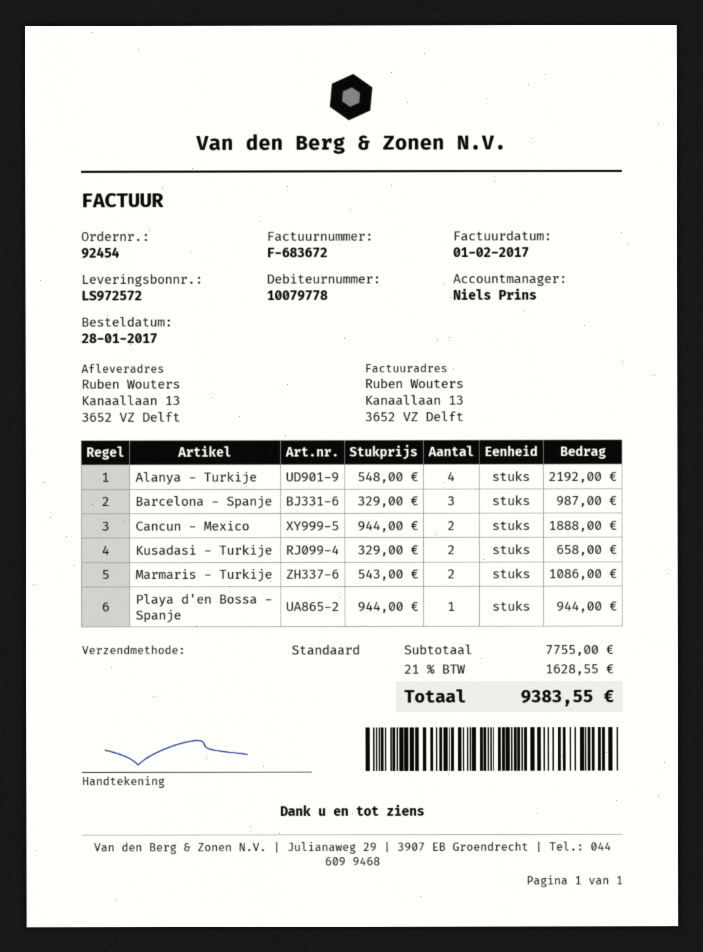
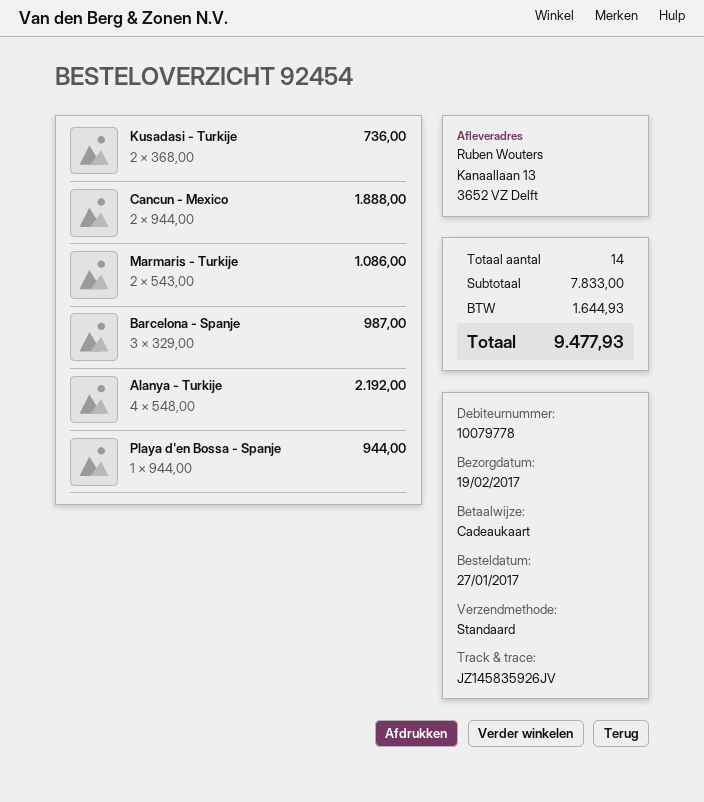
order date: 2017-01-28 -> 2017-01-27
Kusadasi - Turkije: 2 x 329.00 = 658.00 -> 2 x 368.00 = 736.00
subtotal: 7755.00 -> 7833.00
tax: 1628.55 -> 1644.93
total: 9383.55 -> 9477.93

